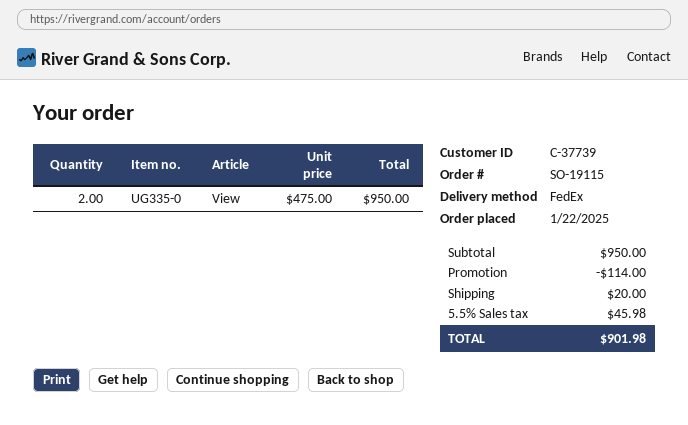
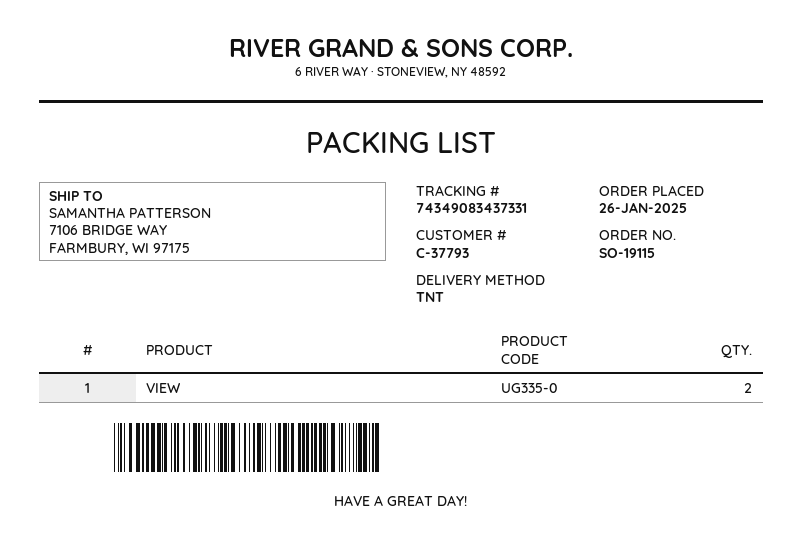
order date: 2025-01-22 -> 2025-01-26
customer number: C-37739 -> C-37793
shipping method: FedEx -> TNT

